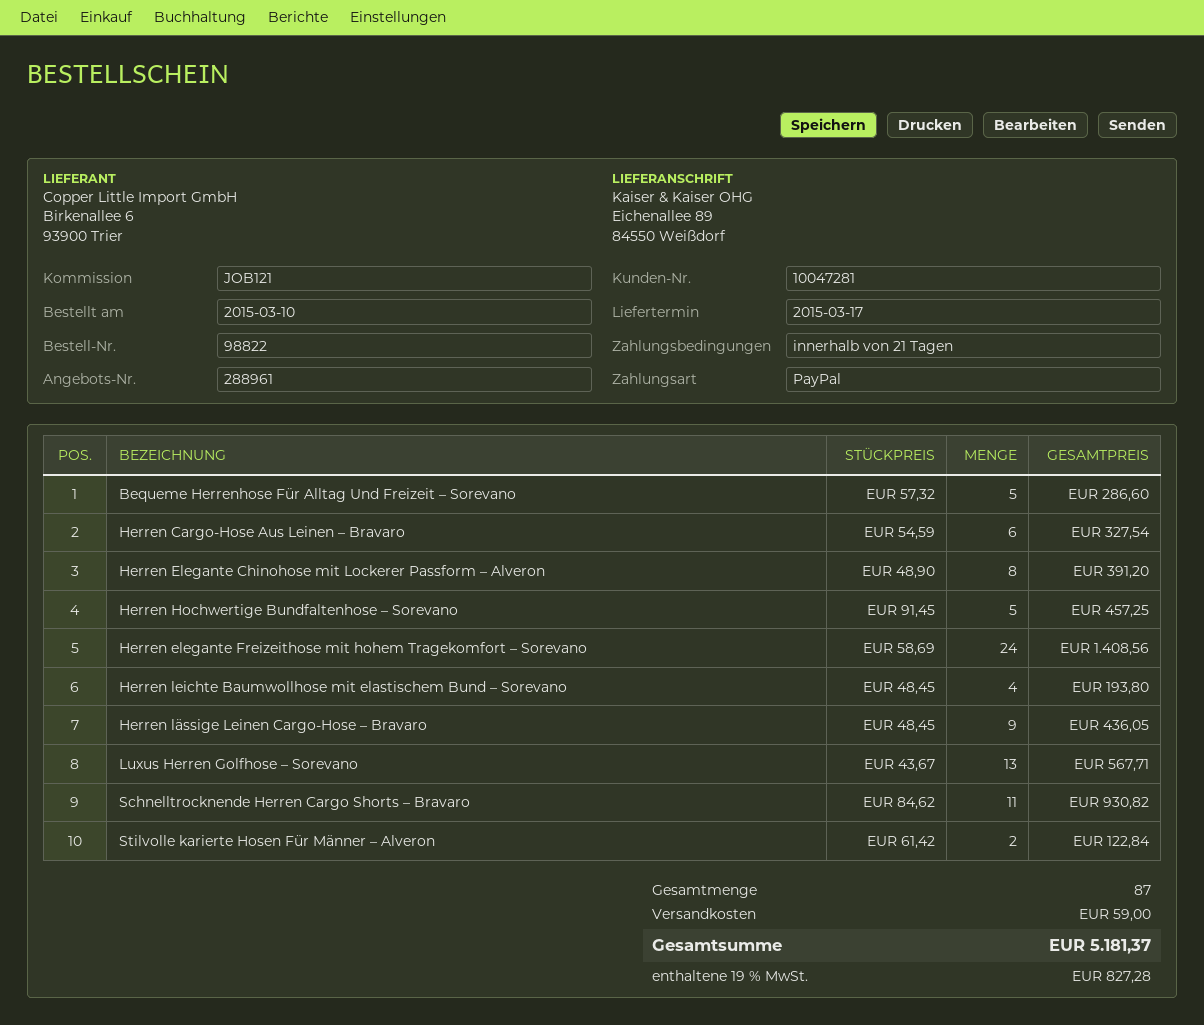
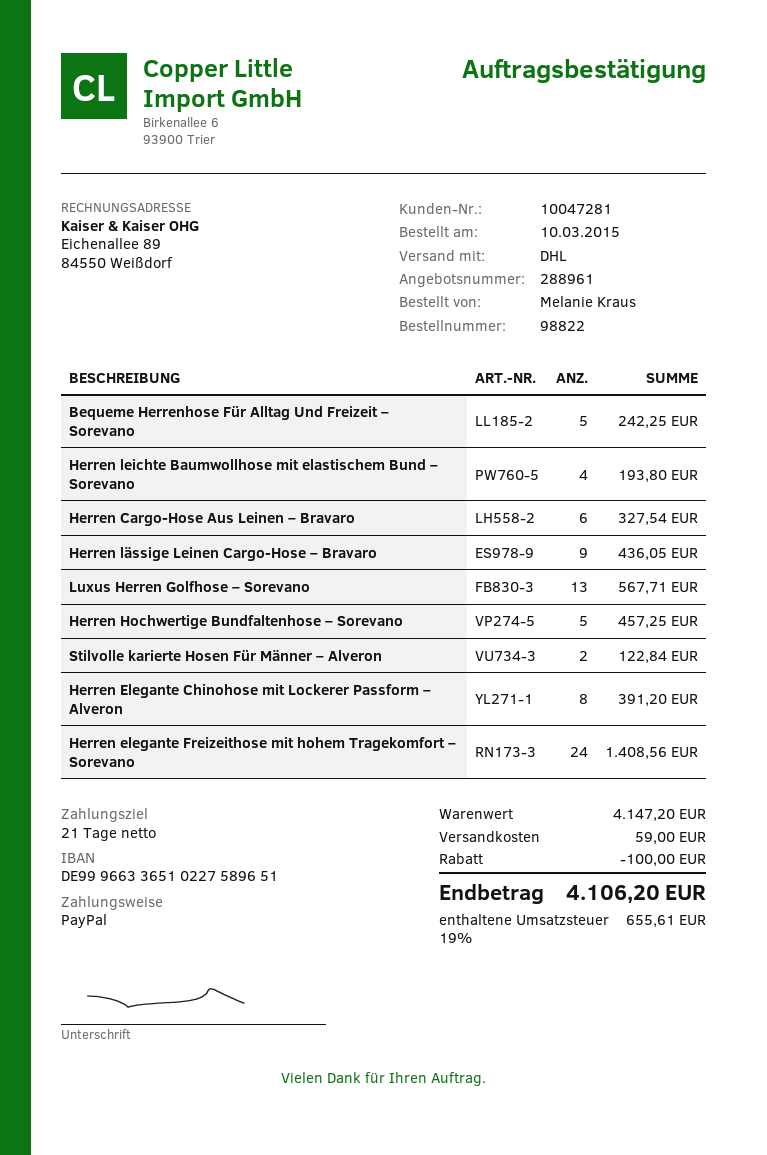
Bequeme Herrenhose Für Alltag Und Freizeit – Sorevano: 5 for 286.60 -> 5 for 242.25
Schnelltrocknende Herren Cargo Shorts – Bravaro: 11 for 930.82 -> none
discount: none -> 100.00
tax: 19% = 827.28 -> 19% = 655.61
total: 5181.37 -> 4106.20

